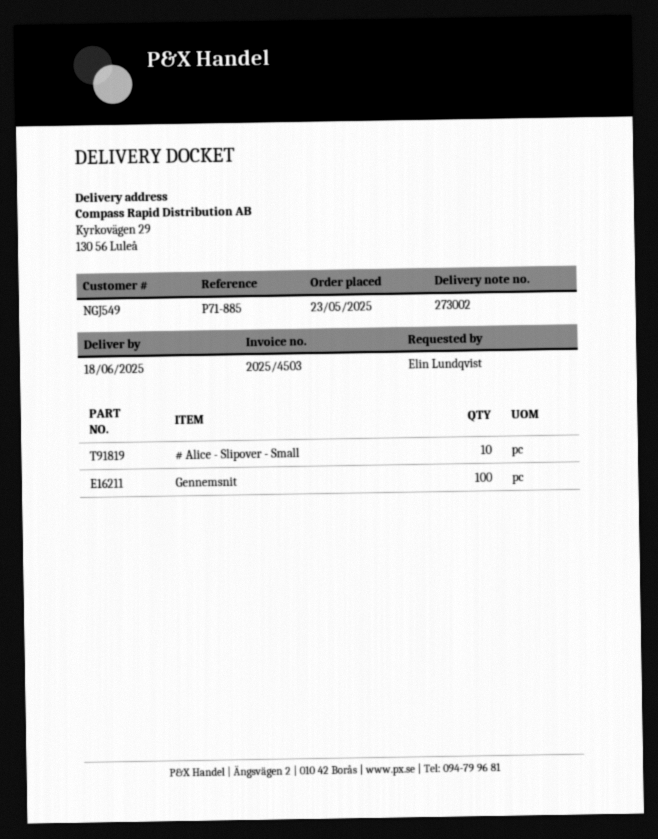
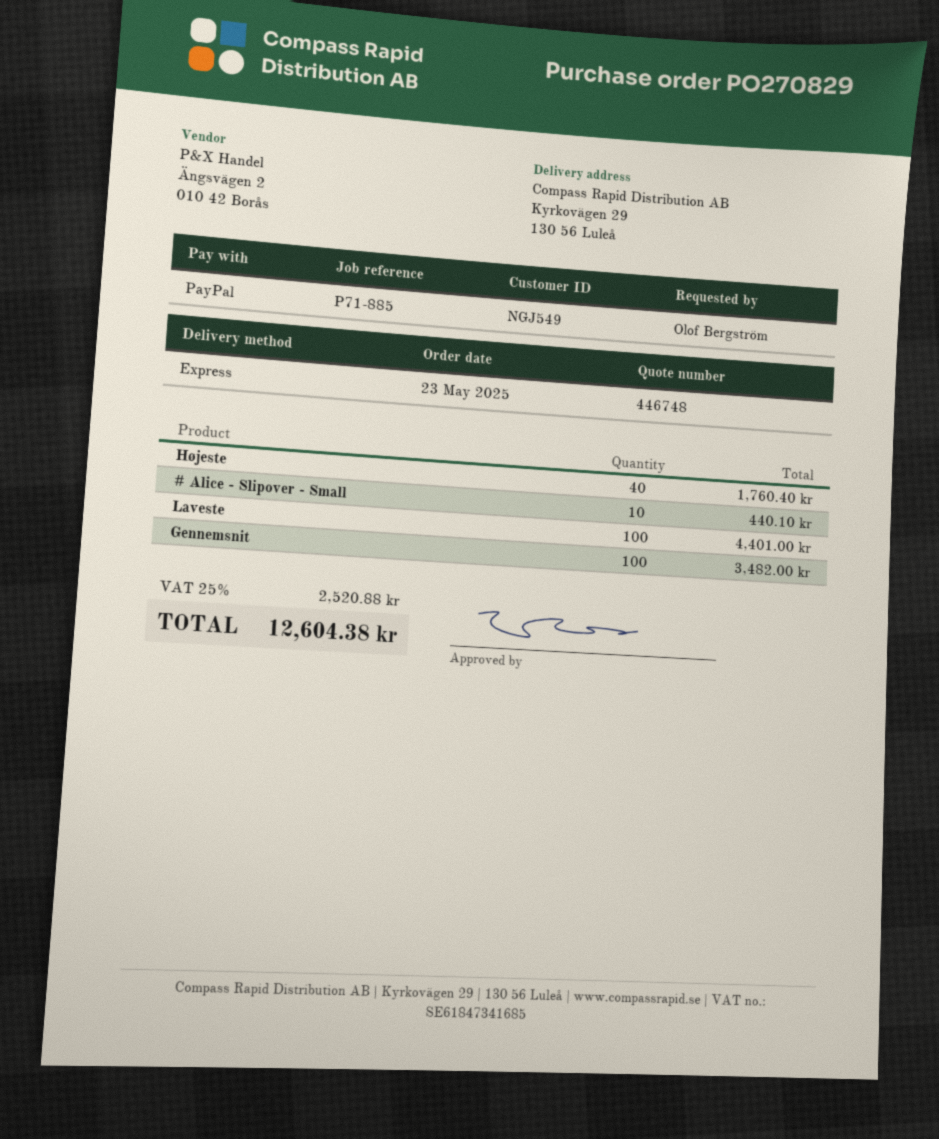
ordered by: Elin Lundqvist -> Olof Bergström
Højeste: none -> 40
Laveste: none -> 100

